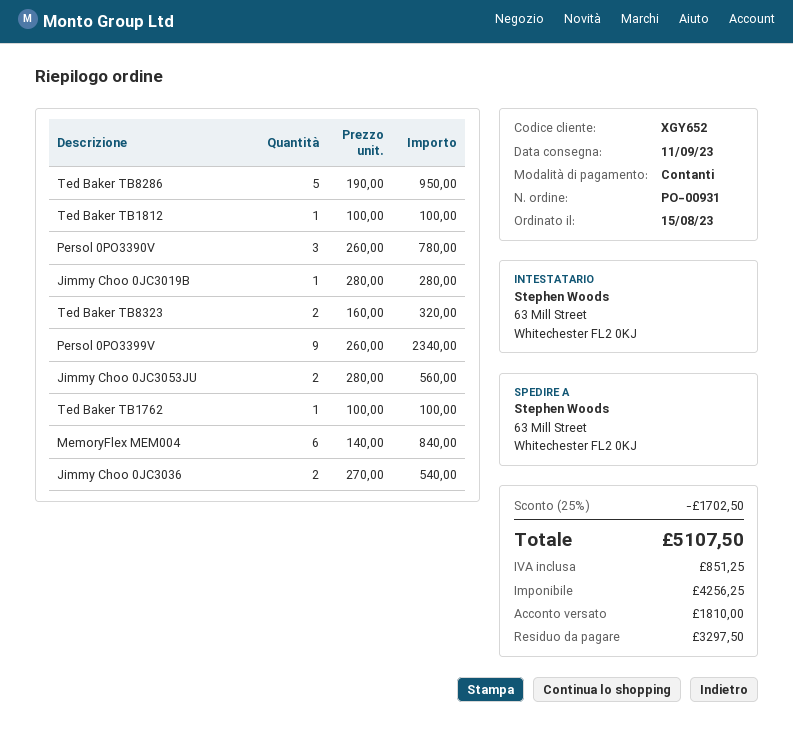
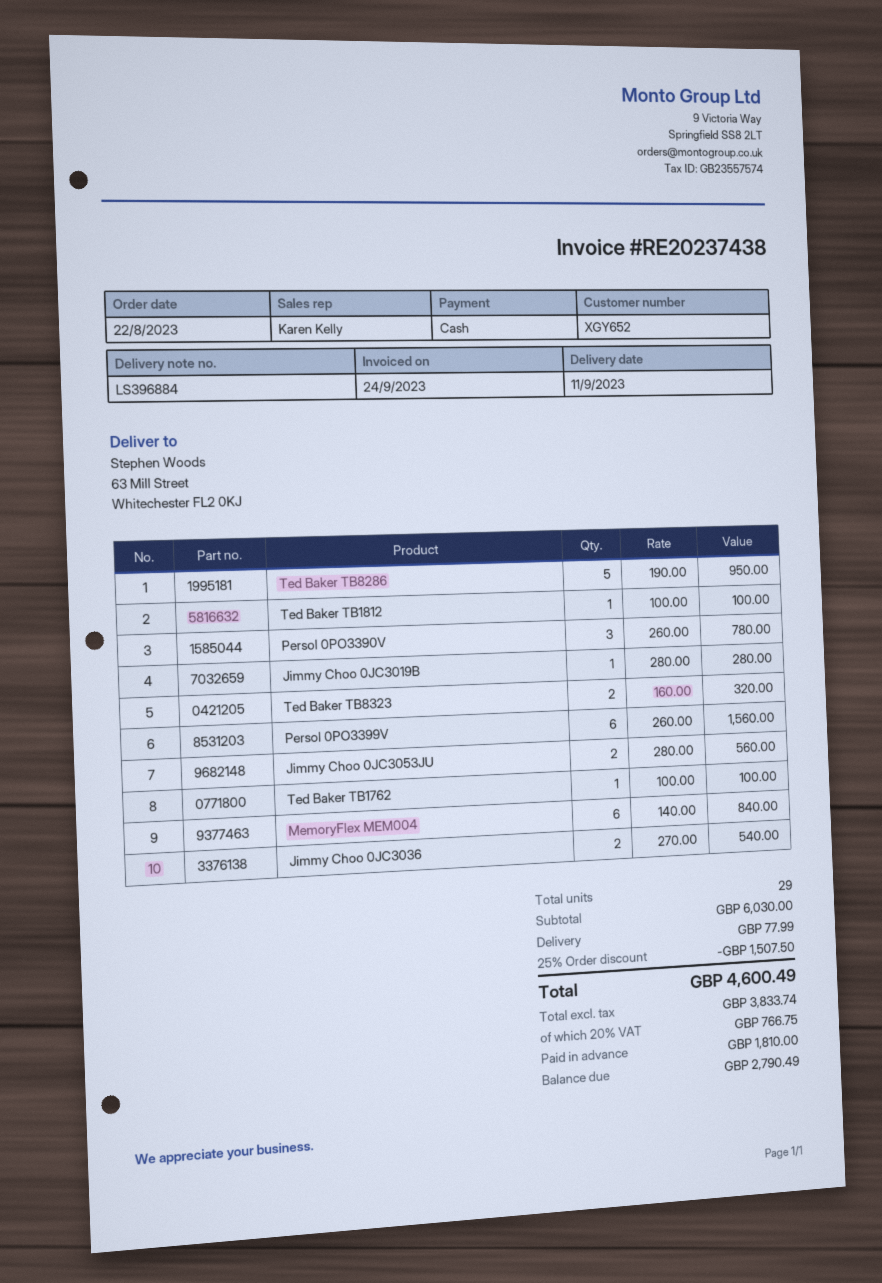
order date: 2023-08-15 -> 2023-08-22
Persol 0PO3399V: 9 x 260.00 = 2340.00 -> 6 x 260.00 = 1560.00
discount: 25% = 1702.50 -> 25% = 1507.50
shipping: none -> 77.99
net: 4256.25 -> 3833.74
tax: 851.25 -> 766.75
total: 5107.50 -> 4600.49
balance: 3297.50 -> 2790.49

